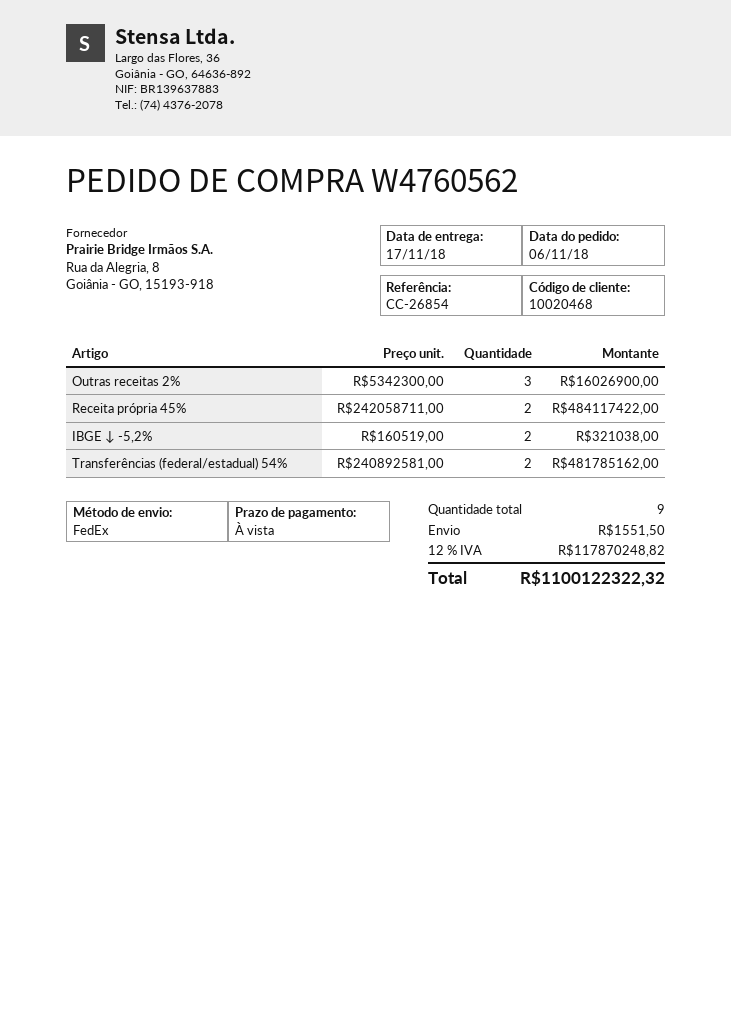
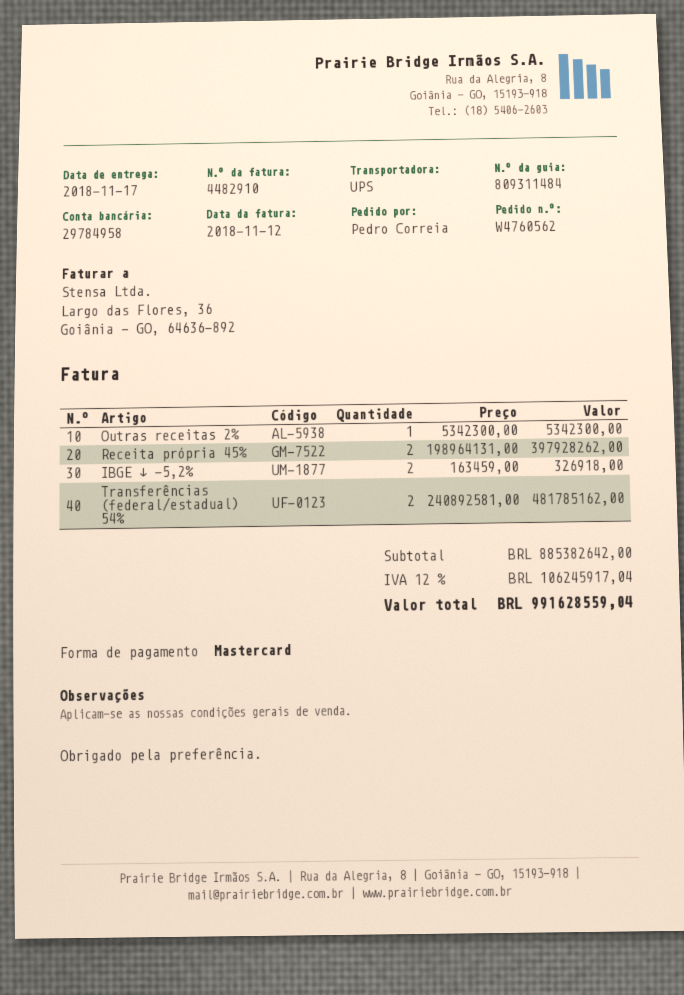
shipping method: FedEx -> UPS
Outras receitas 2%: 3 x 5342300.00 = 16026900.00 -> 1 x 5342300.00 = 5342300.00
Receita própria 45%: 2 x 242058711.00 = 484117422.00 -> 2 x 198964131.00 = 397928262.00
IBGE ↓ -5,2%: 2 x 160519.00 = 321038.00 -> 2 x 163459.00 = 326918.00
shipping: 1551.50 -> none
tax: 12% = 117870248.82 -> 12% = 106245917.04
total: 1100122322.32 -> 991628559.04

